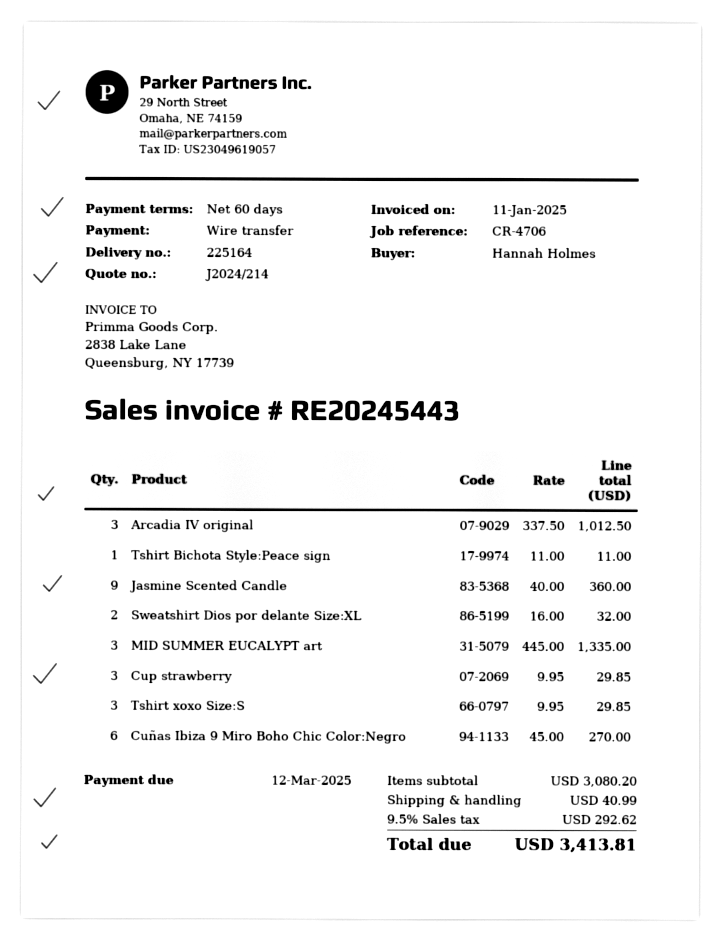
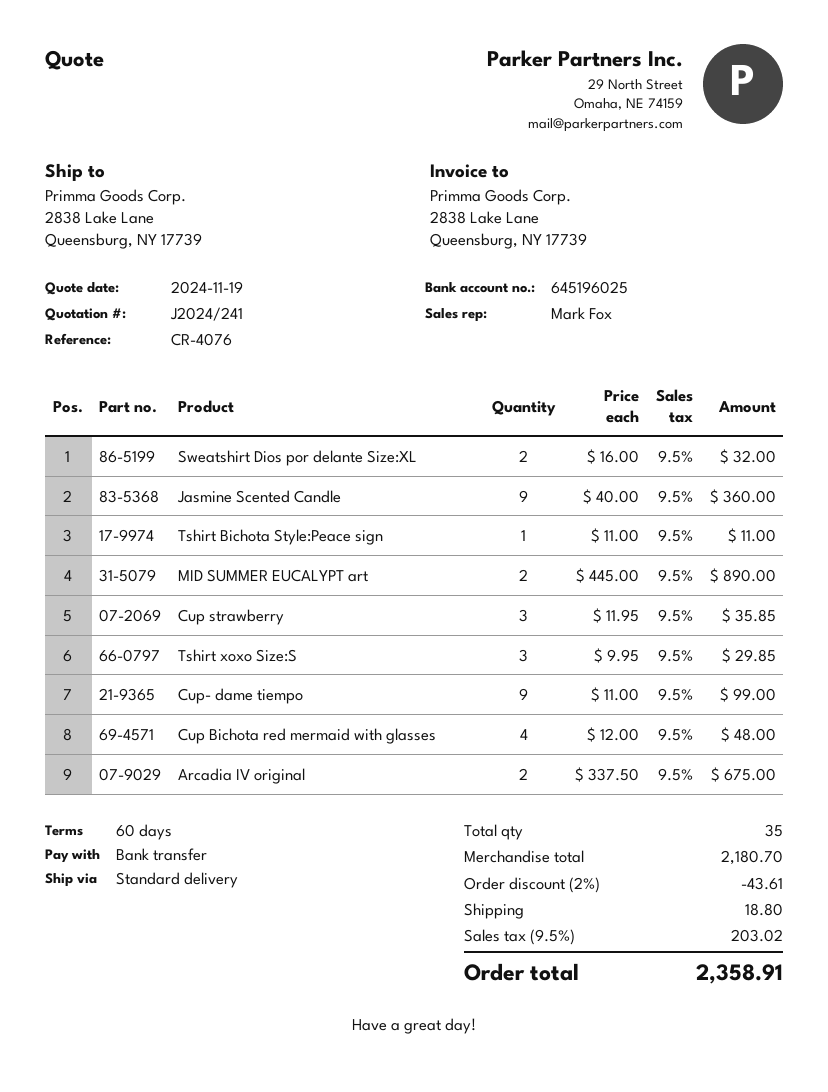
quote number: J2024/214 -> J2024/241
reference: CR-4706 -> CR-4076
Arcadia IV original: 3 x 337.50 = 1012.50 -> 2 x 337.50 = 675.00
MID SUMMER EUCALYPT art: 3 x 445.00 = 1335.00 -> 2 x 445.00 = 890.00
Cup strawberry: 3 x 9.95 = 29.85 -> 3 x 11.95 = 35.85
Cuñas Ibiza 9 Miro Boho Chic Color:Negro: 6 x 45.00 = 270.00 -> none
Cup- dame tiempo: none -> 9 x 11.00 = 99.00
Cup Bichota red mermaid with glasses: none -> 4 x 12.00 = 48.00
subtotal: 3080.20 -> 2180.70
discount: none -> 2% = 43.61
shipping: 40.99 -> 18.80
tax: 9.5% = 292.62 -> 9.5% = 203.02
total: 3413.81 -> 2358.91

